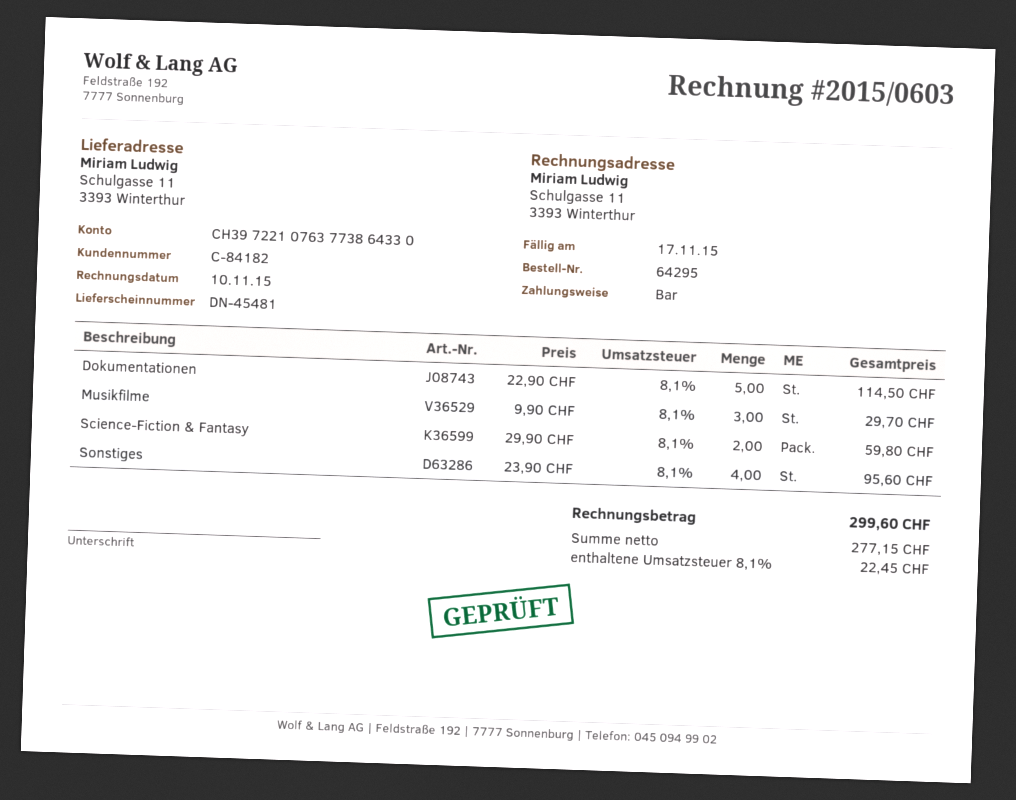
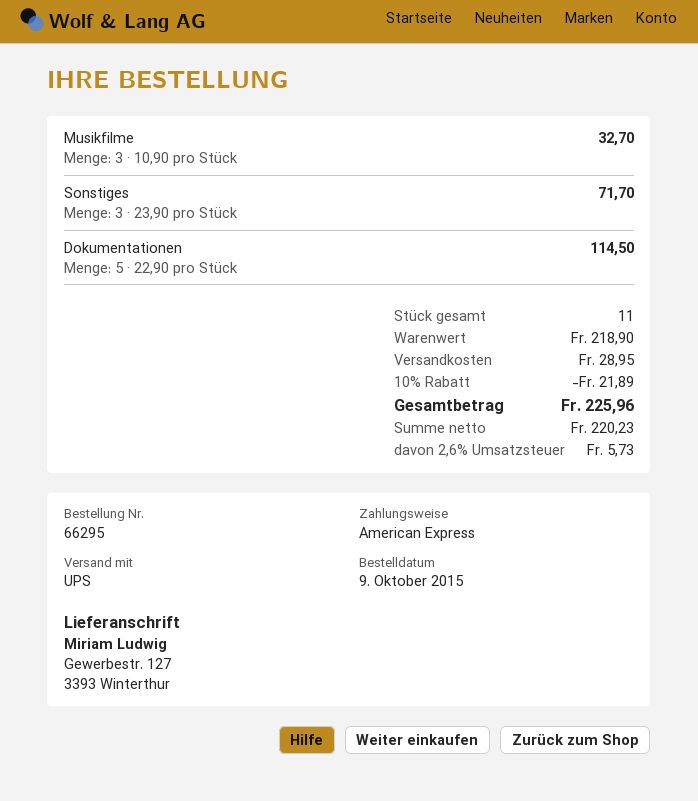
order number: 64295 -> 66295
payment method: cash -> American Express
ship to: Schulgasse 11, 3393 Winterthur -> Gewerbestr. 127, 3393 Winterthur
Musikfilme: 3 x 9.90 = 29.70 -> 3 x 10.90 = 32.70
Science-Fiction & Fantasy: 2 x 29.90 = 59.80 -> none
Sonstiges: 4 x 23.90 = 95.60 -> 3 x 23.90 = 71.70
discount: none -> 10% = 21.89
shipping: none -> 28.95
net: 277.15 -> 220.23
tax: 8.1% = 22.45 -> 2.6% = 5.73
total: 299.60 -> 225.96

